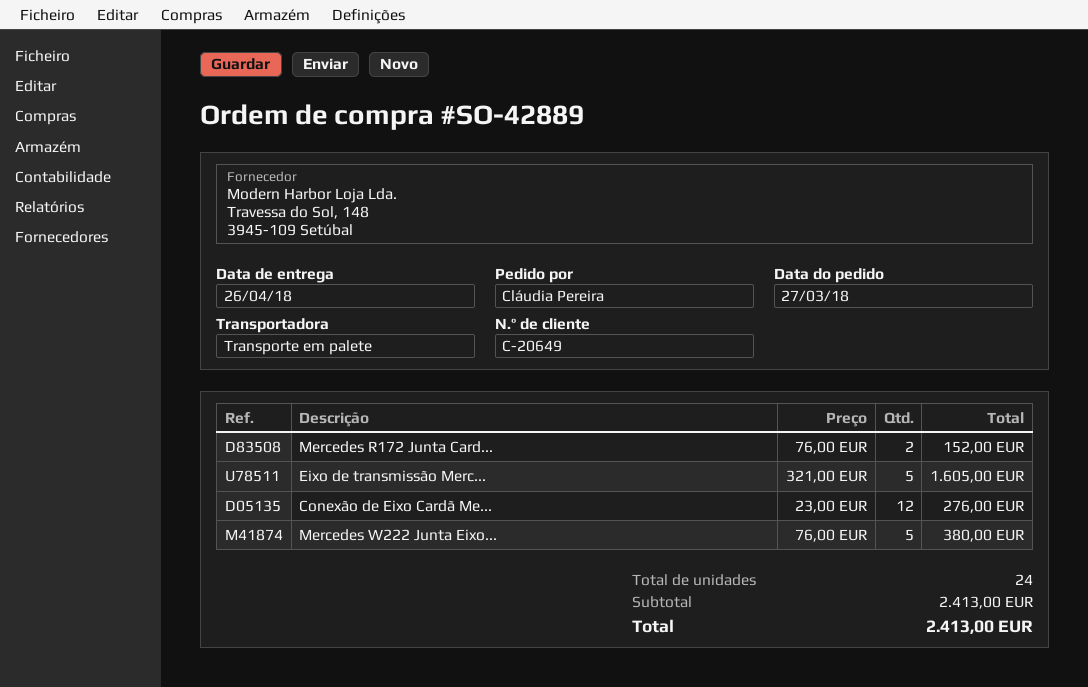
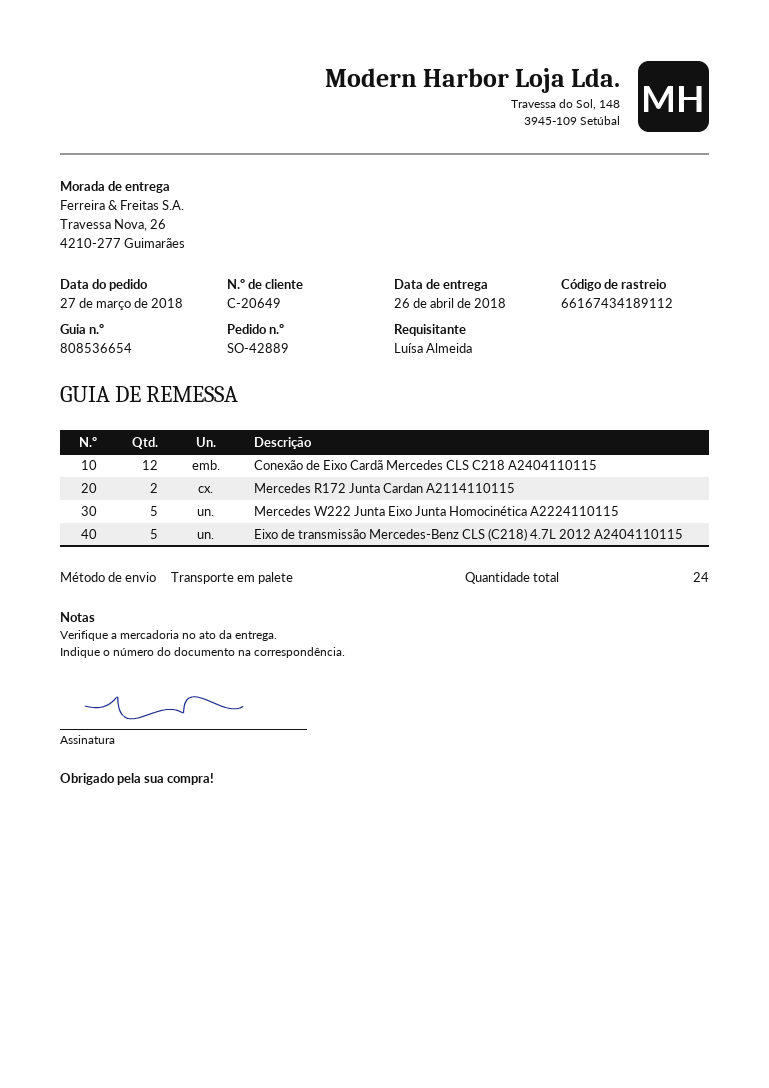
ordered by: Cláudia Pereira -> Luísa Almeida

